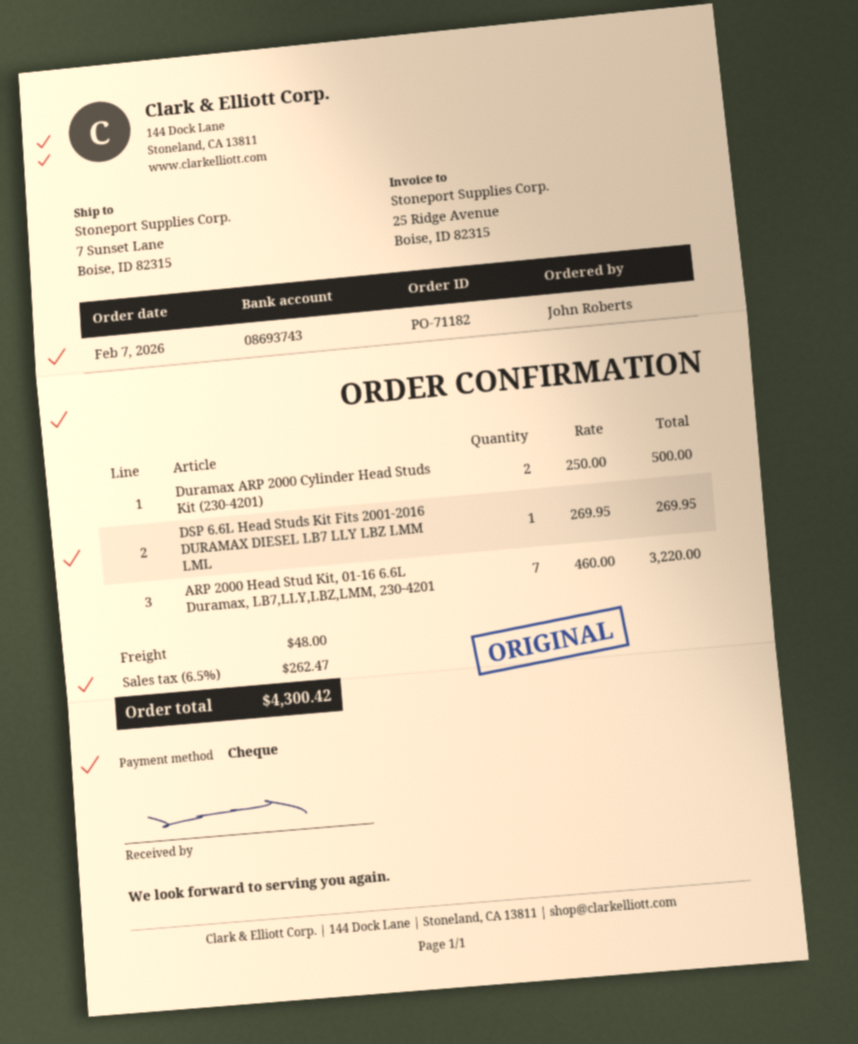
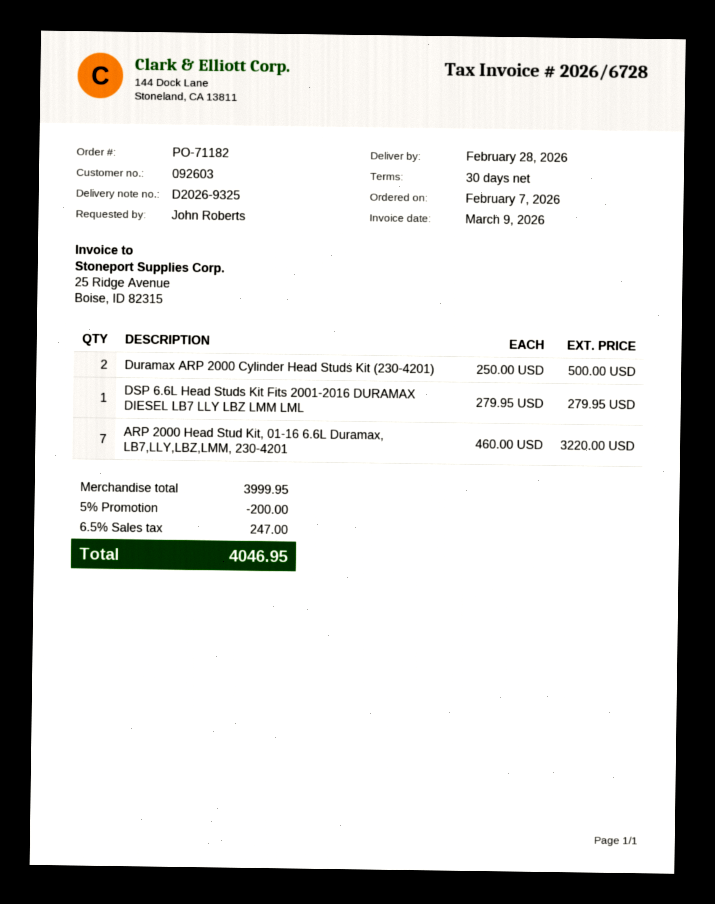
DSP 6.6L Head Studs Kit Fits 2001-2016 DURAMAX DIESEL LB7 LLY LBZ LMM LML: 1 x 269.95 = 269.95 -> 1 x 279.95 = 279.95
discount: none -> 5% = 200.00
shipping: 48.00 -> none
tax: 6.5% = 262.47 -> 6.5% = 247.00
total: 4300.42 -> 4046.95

